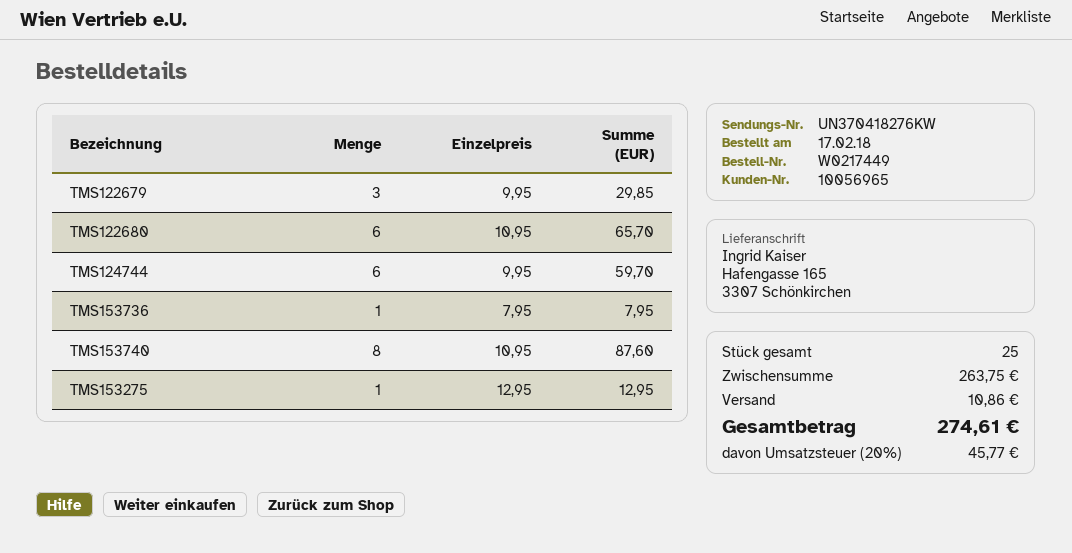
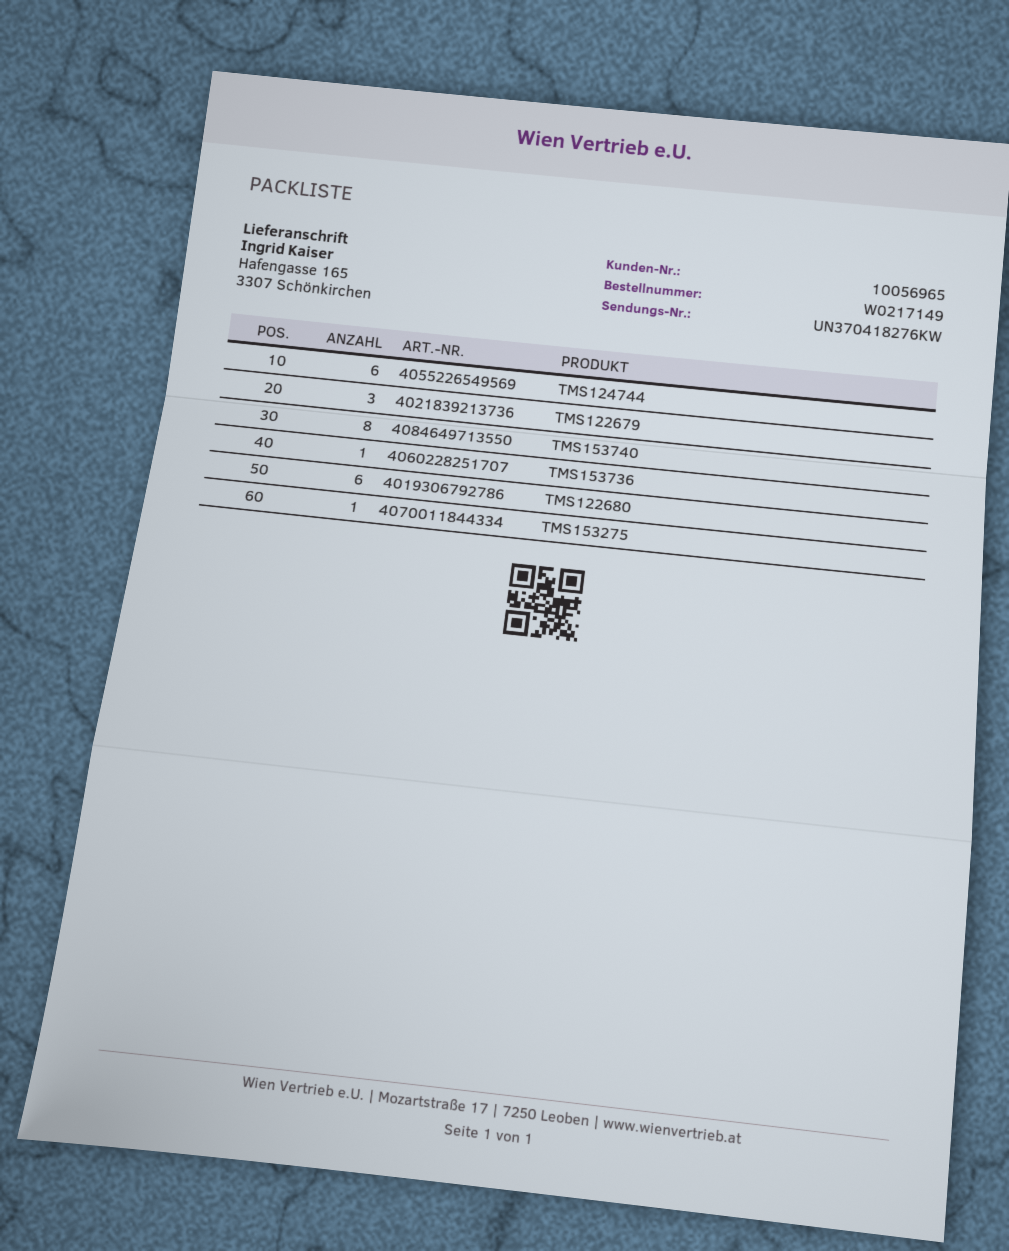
order number: W0217449 -> W0217149

